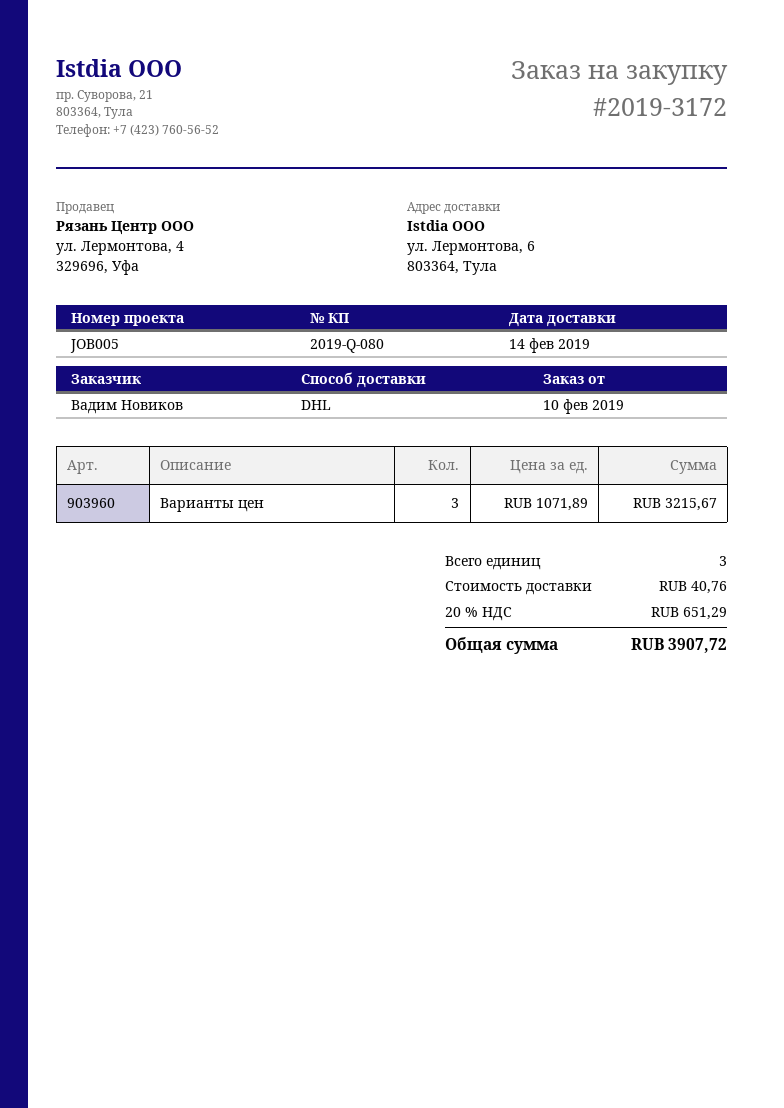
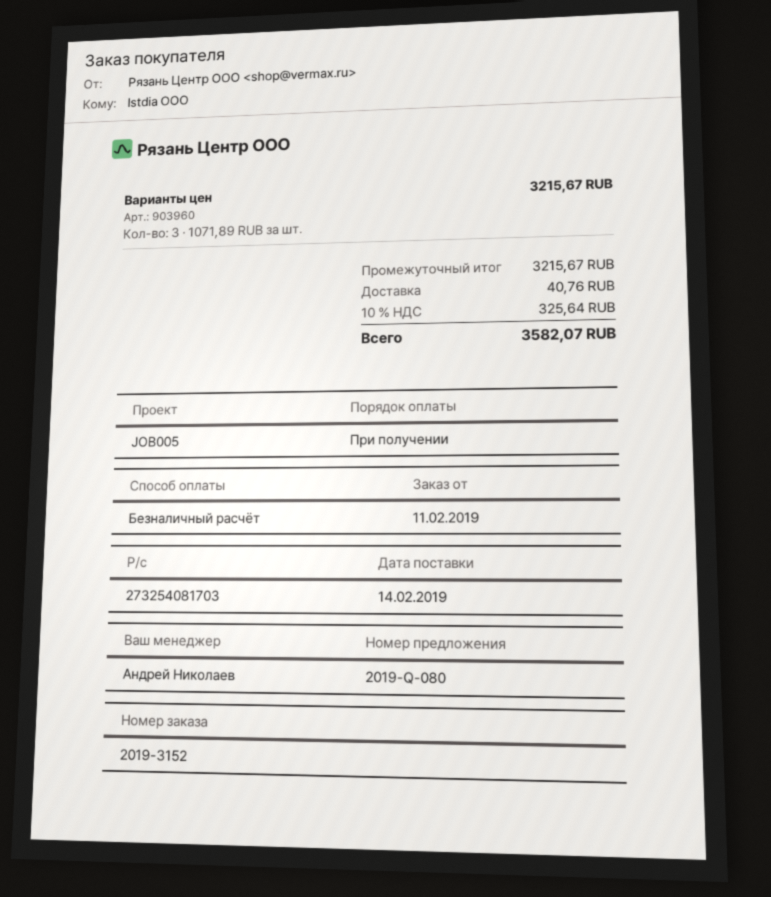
order number: 2019-3172 -> 2019-3152
order date: 2019-02-10 -> 2019-02-11
tax: 20% = 651.29 -> 10% = 325.64
total: 3907.72 -> 3582.07

